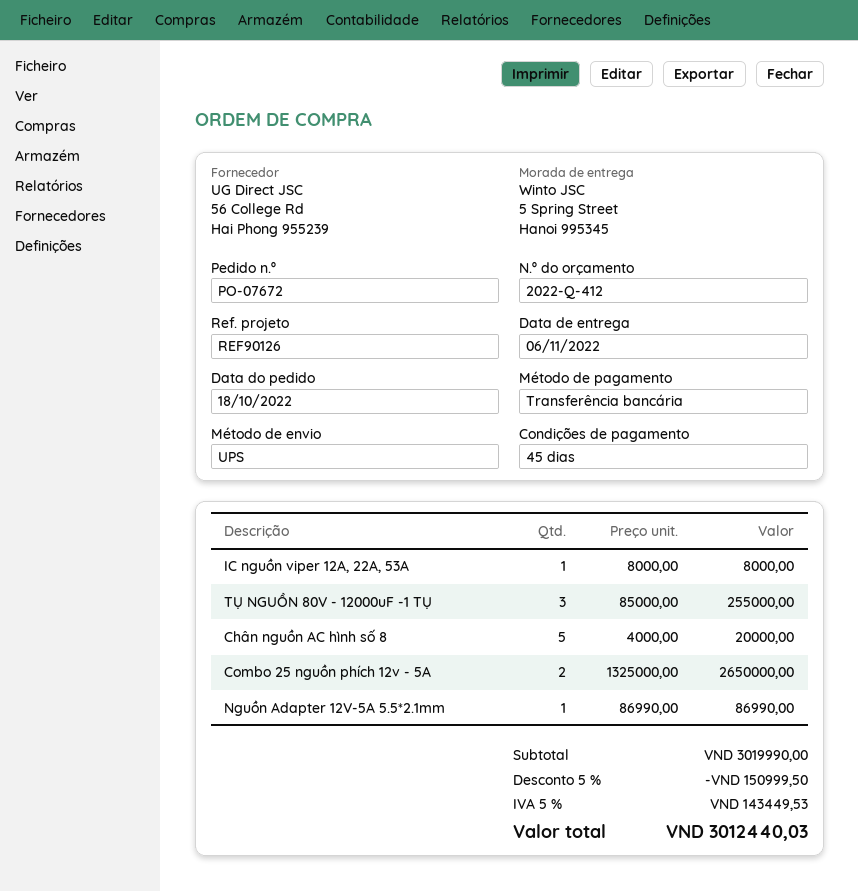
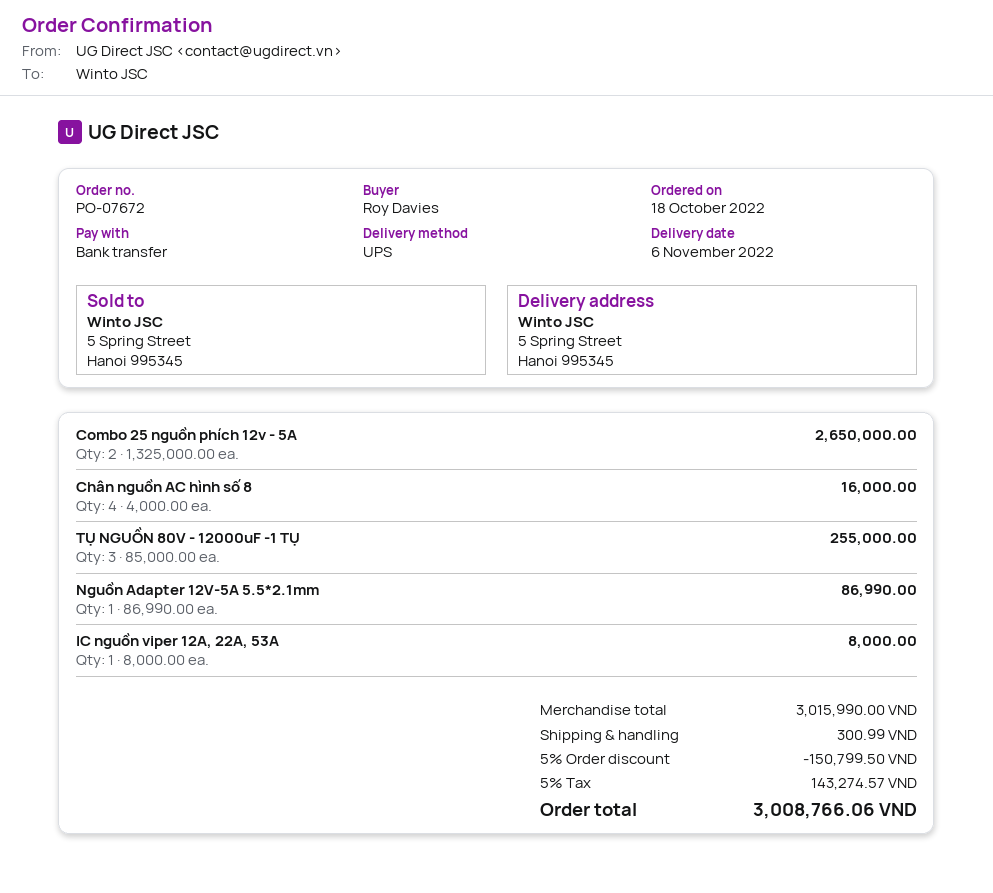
Chân nguồn AC hình số 8: 5 x 4000.00 = 20000.00 -> 4 x 4000.00 = 16000.00
subtotal: 3019990.00 -> 3015990.00
discount: 5% = 150999.50 -> 5% = 150799.50
shipping: none -> 300.99
tax: 5% = 143449.53 -> 5% = 143274.57
total: 3012440.03 -> 3008766.06

